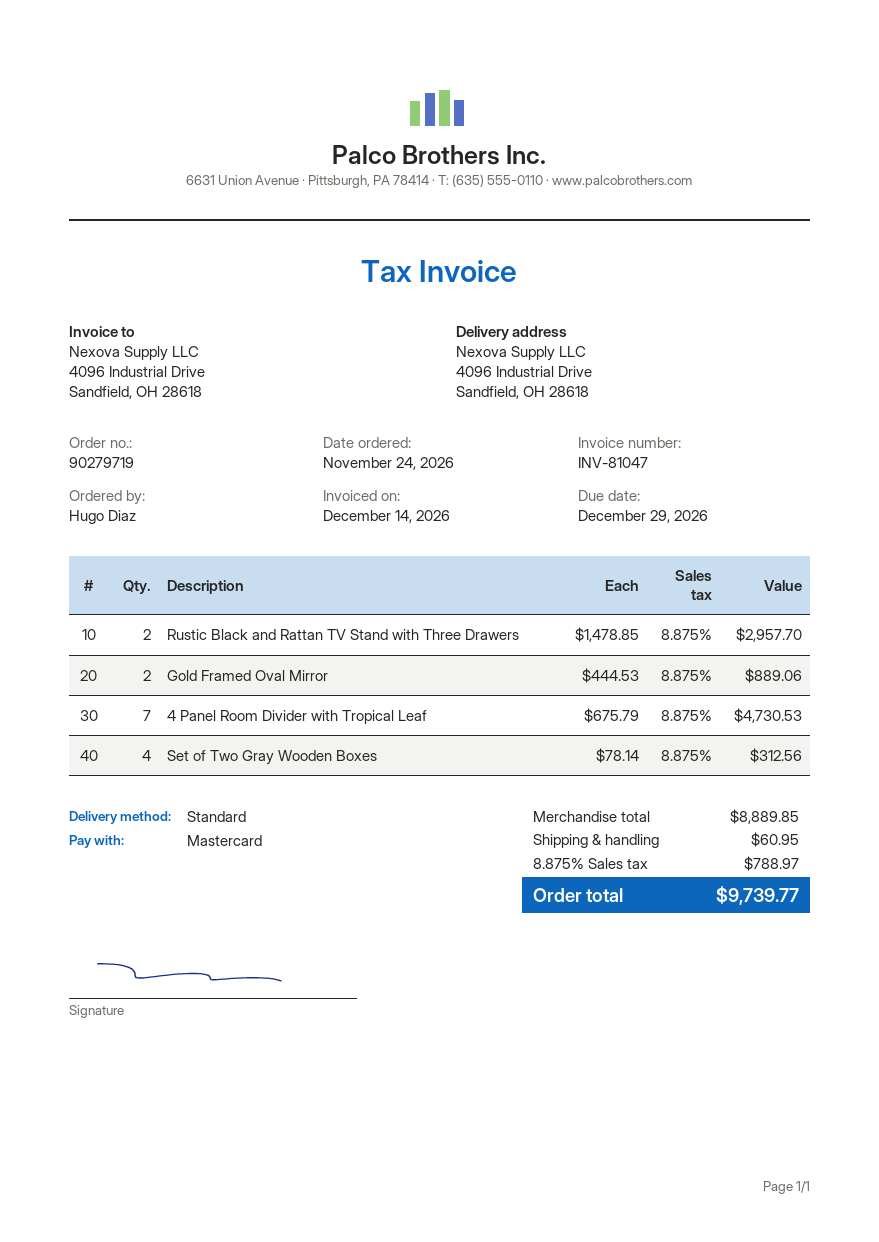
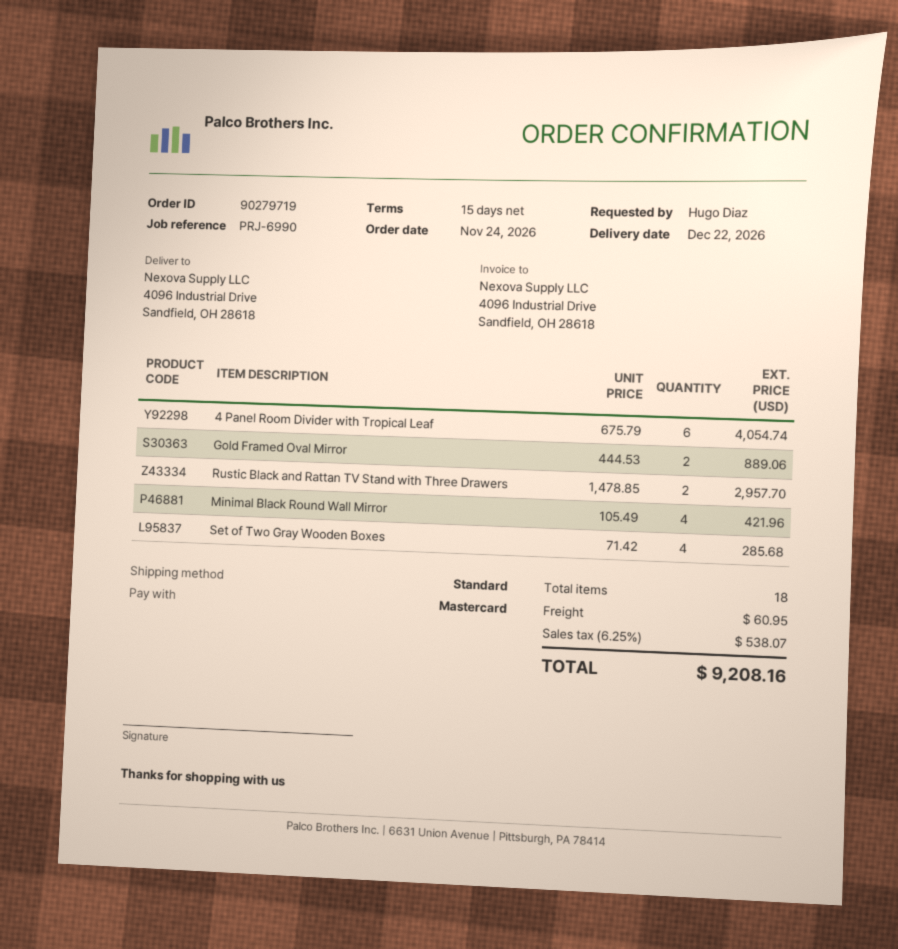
4 Panel Room Divider with Tropical Leaf: 7 x 675.79 = 4730.53 -> 6 x 675.79 = 4054.74
Set of Two Gray Wooden Boxes: 4 x 78.14 = 312.56 -> 4 x 71.42 = 285.68
Minimal Black Round Wall Mirror: none -> 4 x 105.49 = 421.96
tax: 8.875% = 788.97 -> 6.25% = 538.07
total: 9739.77 -> 9208.16

